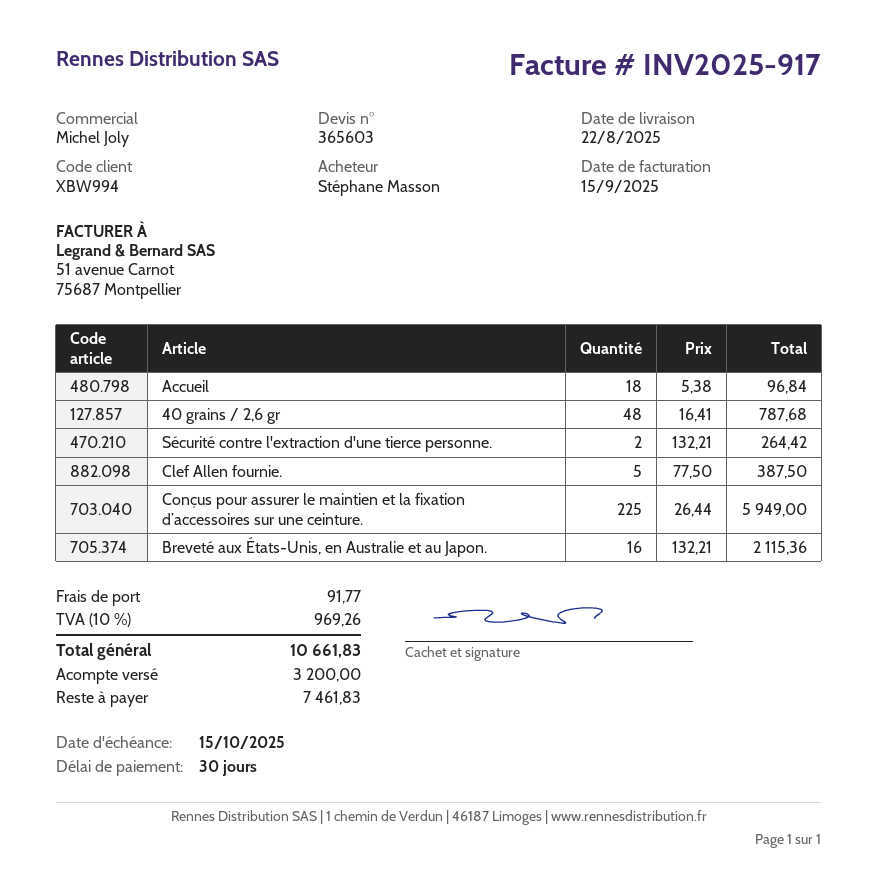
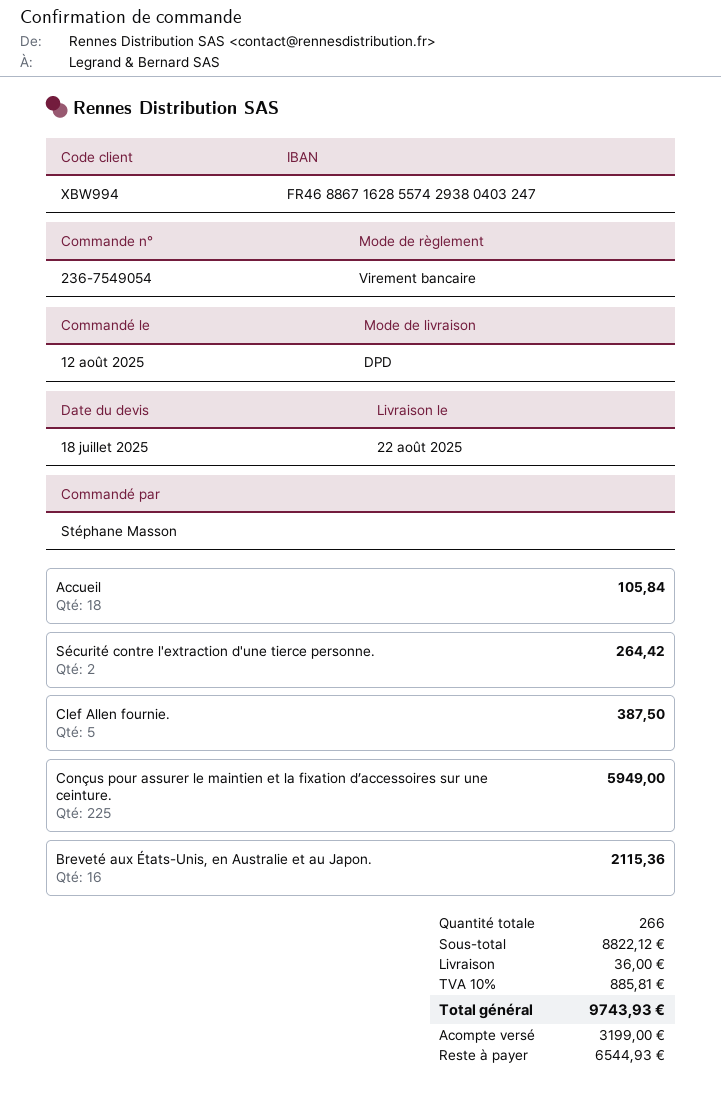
Accueil: 18 for 96.84 -> 18 for 105.84
40 grains / 2,6 gr: 48 for 787.68 -> none
shipping: 91.77 -> 36.00
tax: 10% = 969.26 -> 10% = 885.81
total: 10661.83 -> 9743.93
deposit: 3200.00 -> 3199.00
balance: 7461.83 -> 6544.93

